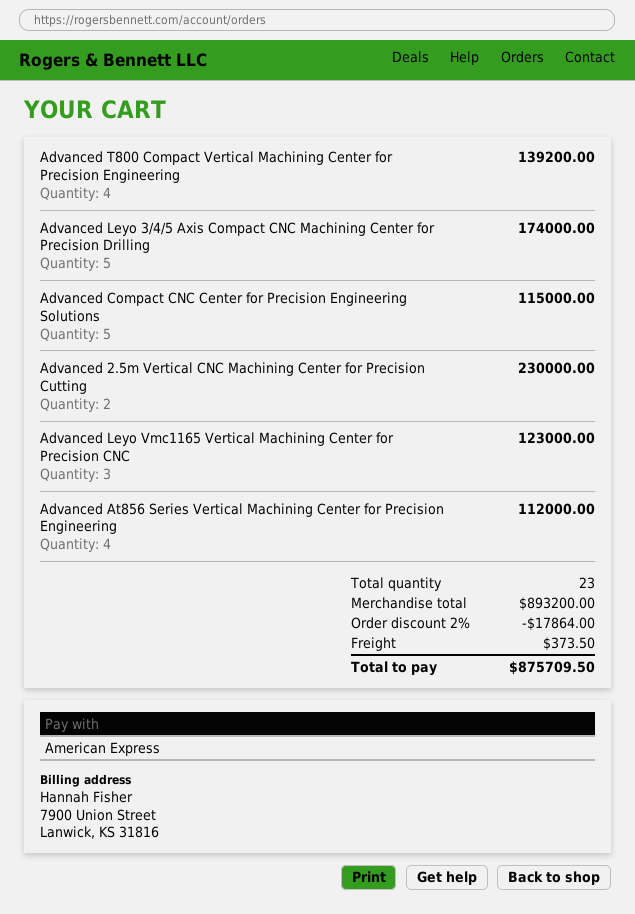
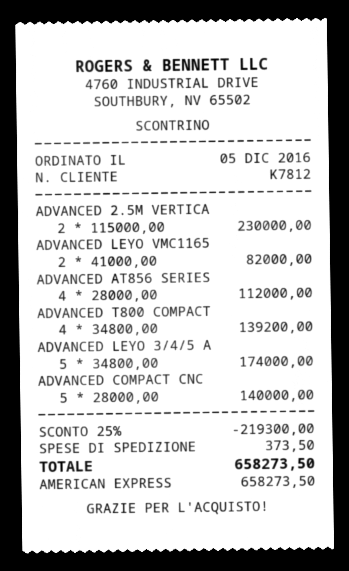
Advanced Compact CNC Center for Precision Engineering Solutions: 5 for 115000.00 -> 5 for 140000.00
Advanced Leyo Vmc1165 Vertical Machining Center for Precision CNC: 3 for 123000.00 -> 2 for 82000.00
discount: 2% = 17864.00 -> 25% = 219300.00
total: 875709.50 -> 658273.50

